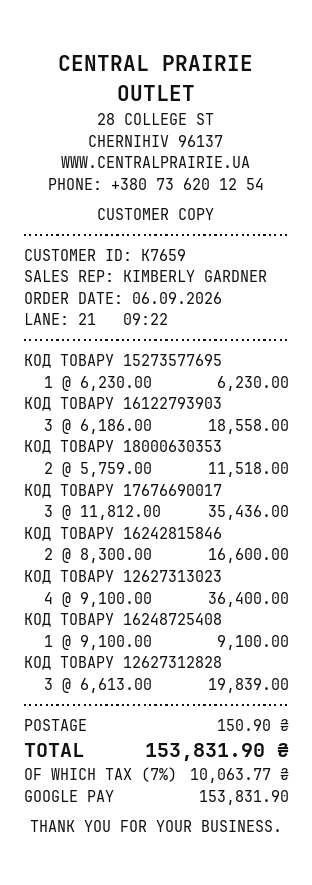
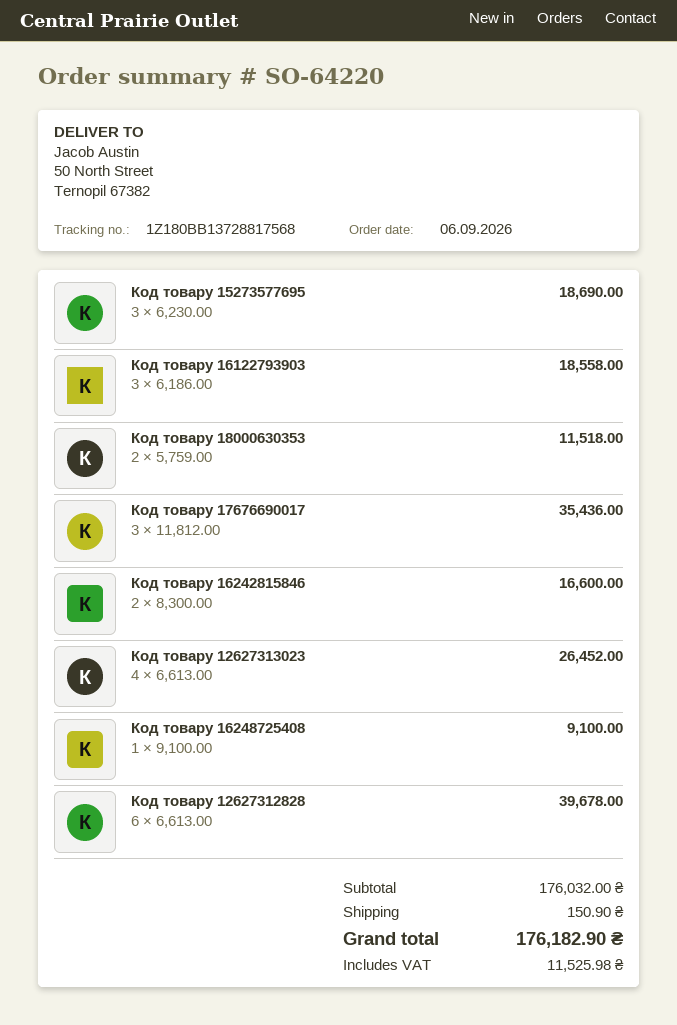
КОД ТОВАРУ 15273577695: 1 x 6230.00 = 6230.00 -> 3 x 6230.00 = 18690.00
КОД ТОВАРУ 12627313023: 4 x 9100.00 = 36400.00 -> 4 x 6613.00 = 26452.00
КОД ТОВАРУ 12627312828: 3 x 6613.00 = 19839.00 -> 6 x 6613.00 = 39678.00
tax: 10063.77 -> 11525.98
total: 153831.90 -> 176182.90

